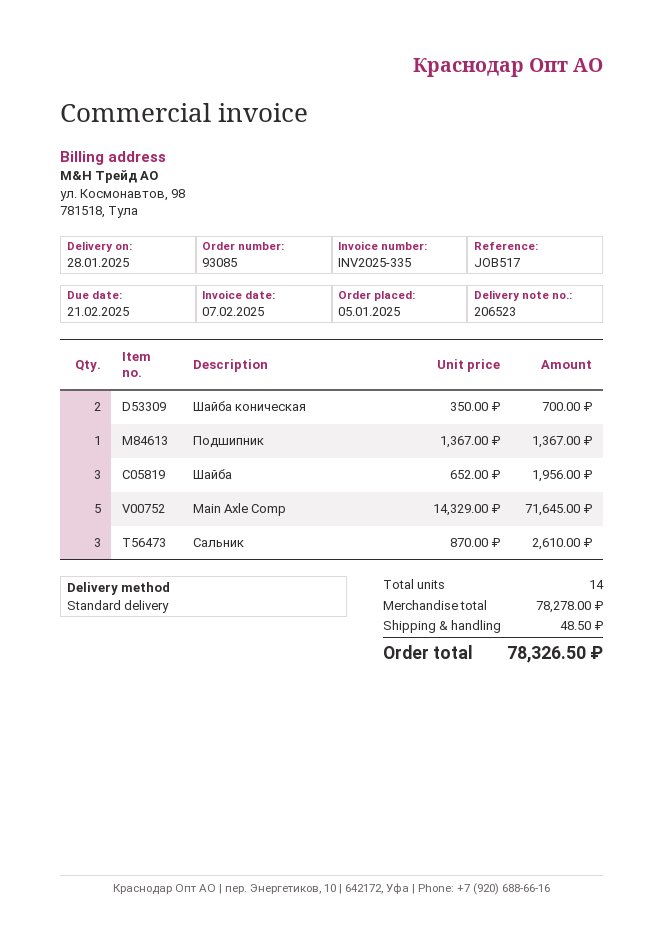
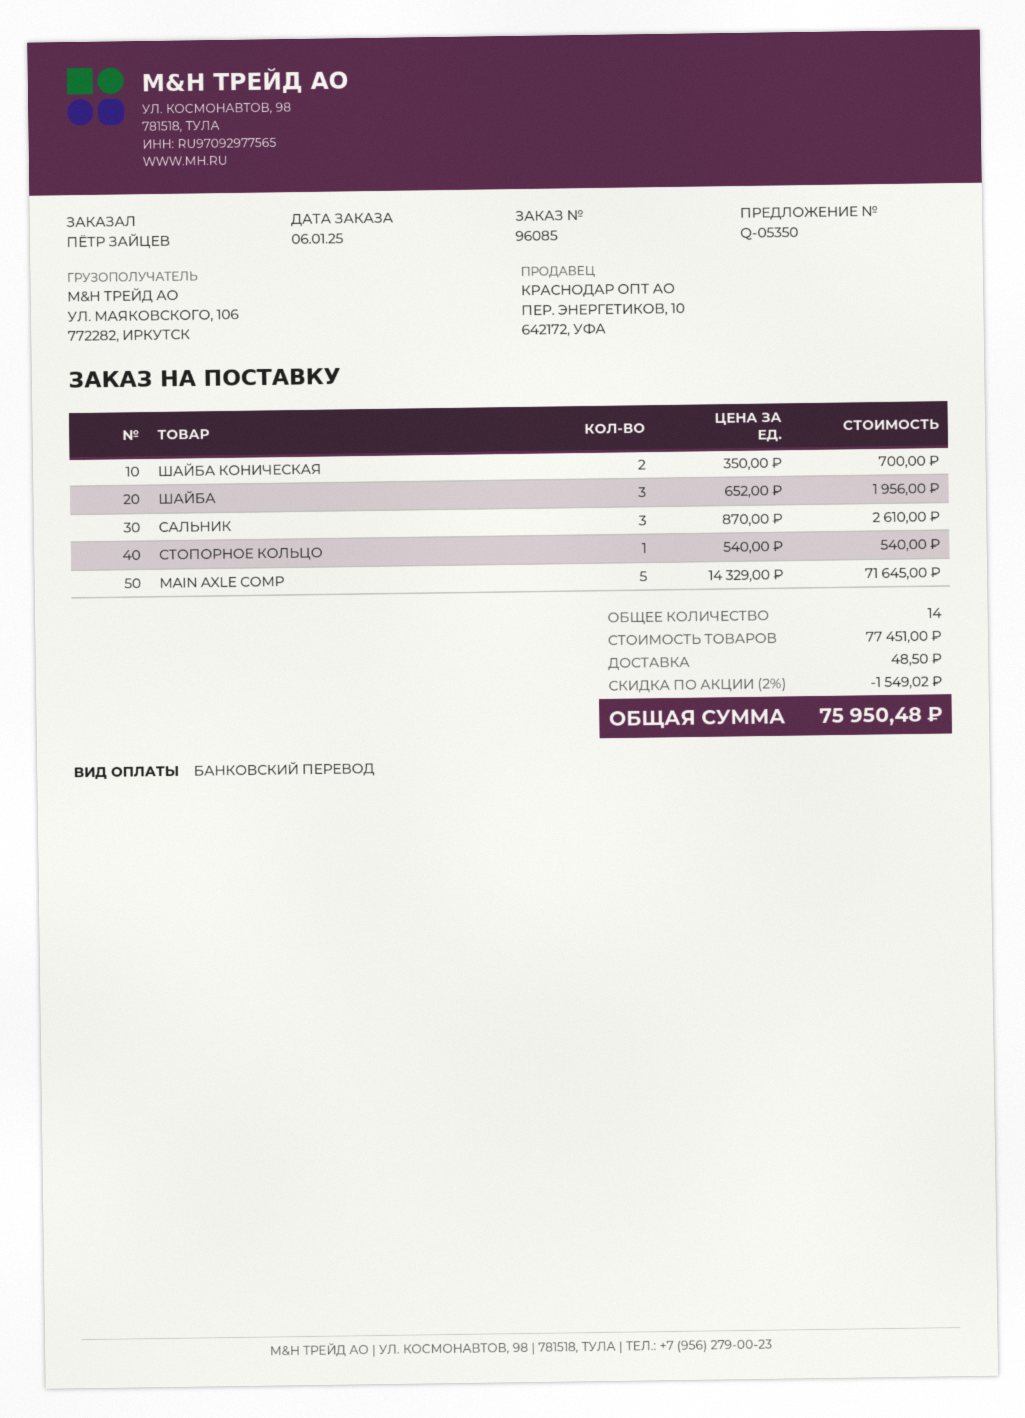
order number: 93085 -> 96085
order date: 2025-01-05 -> 2025-01-06
Подшипник: 1 x 1367.00 = 1367.00 -> none
СТОПОРНОЕ КОЛЬЦО: none -> 1 x 540.00 = 540.00
subtotal: 78278.00 -> 77451.00
discount: none -> 2% = 1549.02
total: 78326.50 -> 75950.48

